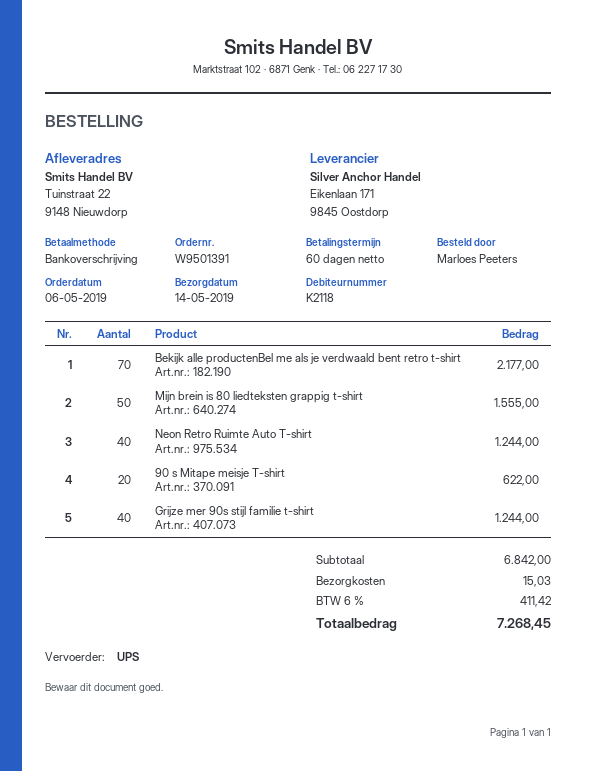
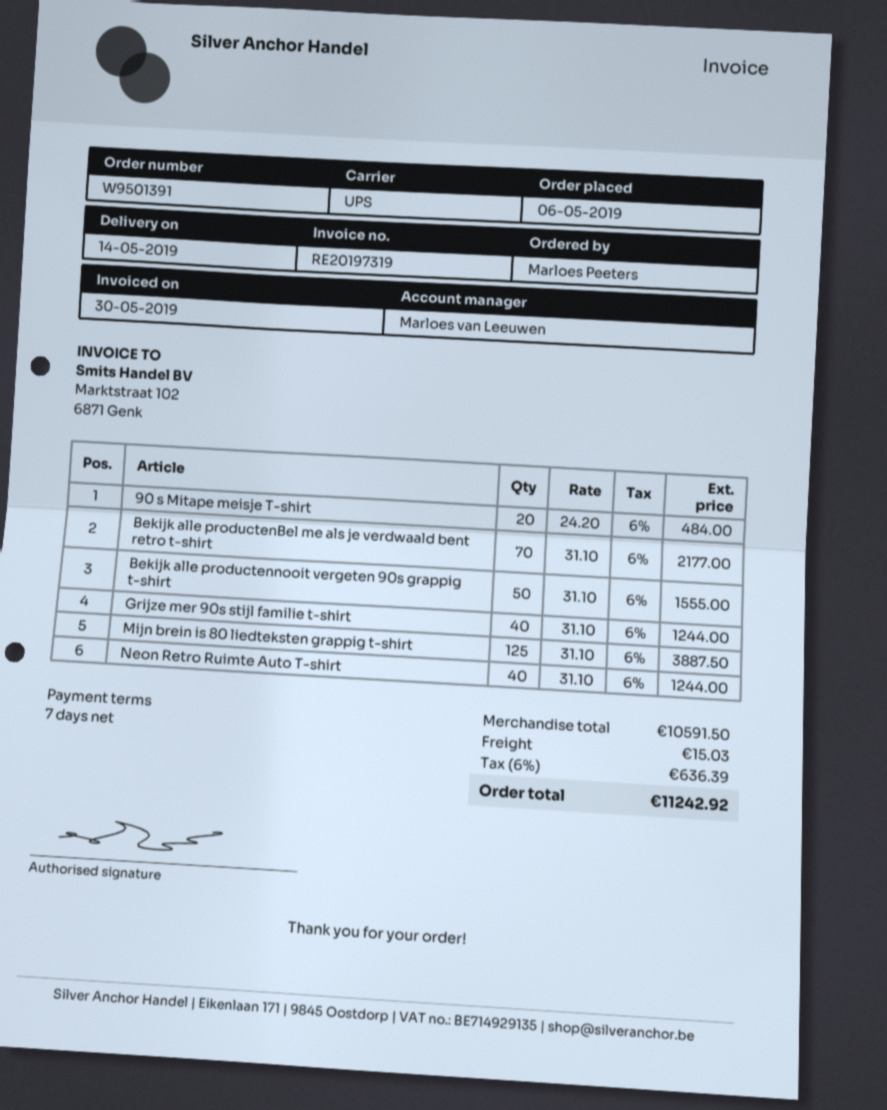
payment terms: 60 days -> 7 days
Mijn brein is 80 liedteksten grappig t-shirt: 50 for 1555.00 -> 125 for 3887.50
90 s Mitape meisje T-shirt: 20 for 622.00 -> 20 for 484.00
Bekijk alle productennooit vergeten 90s grappig t-shirt: none -> 50 for 1555.00
subtotal: 6842.00 -> 10591.50
tax: 6% = 411.42 -> 6% = 636.39
total: 7268.45 -> 11242.92

